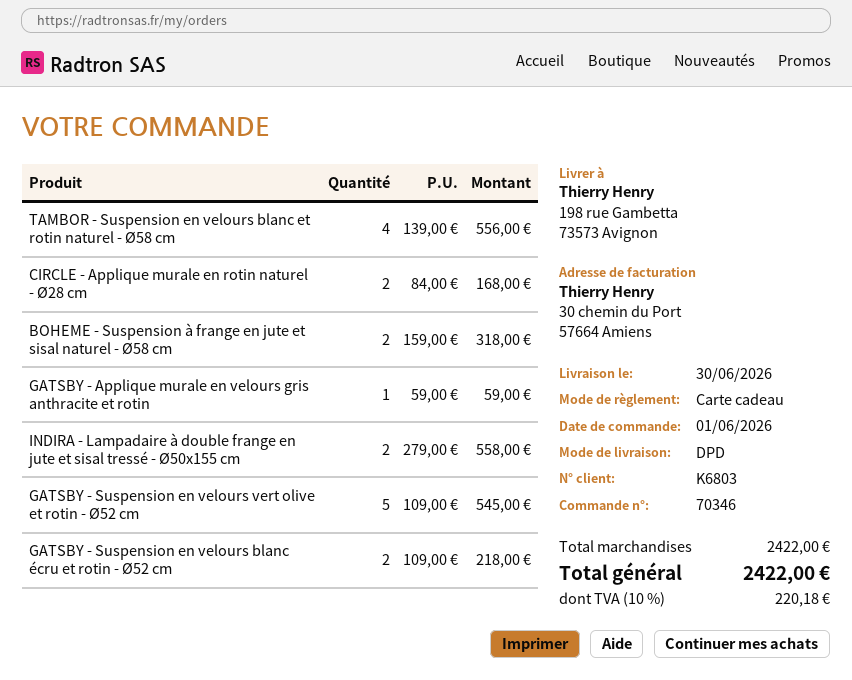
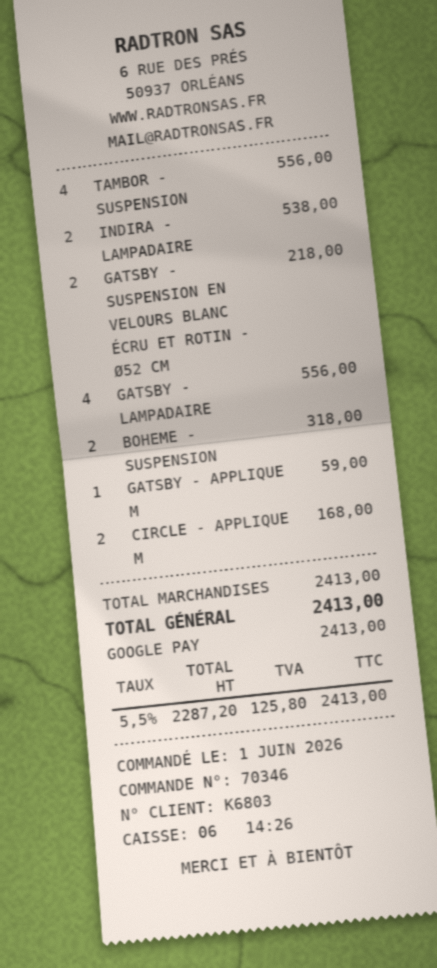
payment method: gift card -> Google Pay
INDIRA - Lampadaire à double frange en jute et sisal tressé - Ø50x155 cm: 2 for 558.00 -> 2 for 538.00
GATSBY - Suspension en velours vert olive et rotin - Ø52 cm: 5 for 545.00 -> none
GATSBY - LAMPADAIRE: none -> 4 for 556.00
subtotal: 2422.00 -> 2413.00
tax: 10% = 220.18 -> 5.5% = 125.80
total: 2422.00 -> 2413.00

